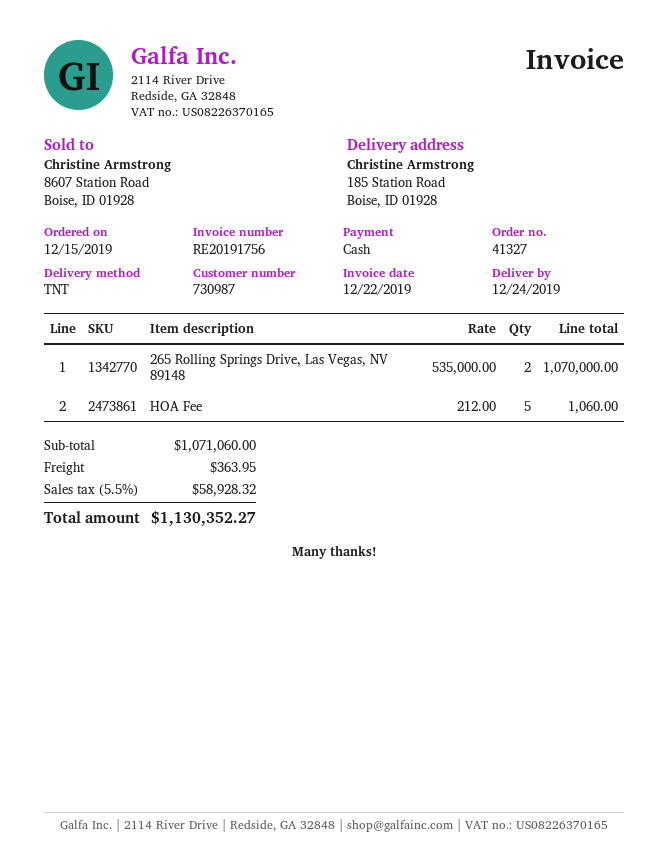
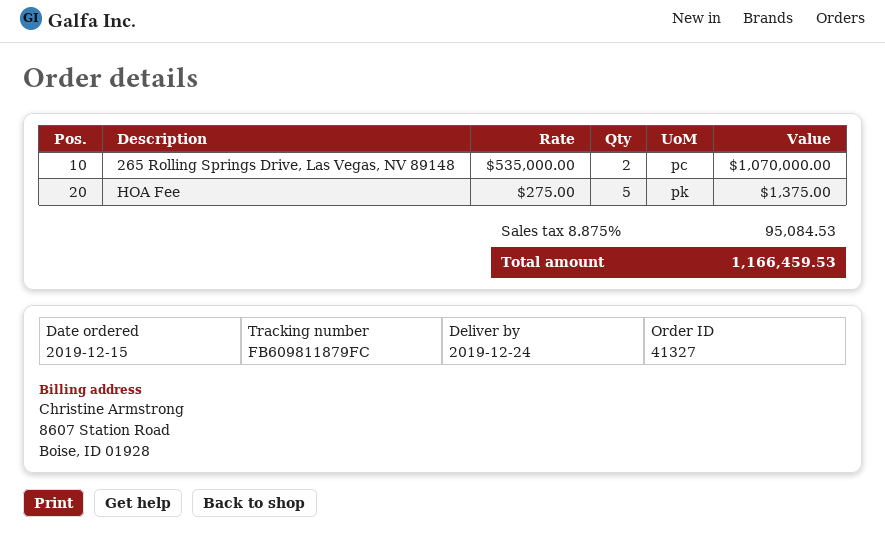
HOA Fee: 5 x 212.00 = 1060.00 -> 5 x 275.00 = 1375.00
shipping: 363.95 -> none
tax: 5.5% = 58928.32 -> 8.875% = 95084.53
total: 1130352.27 -> 1166459.53

